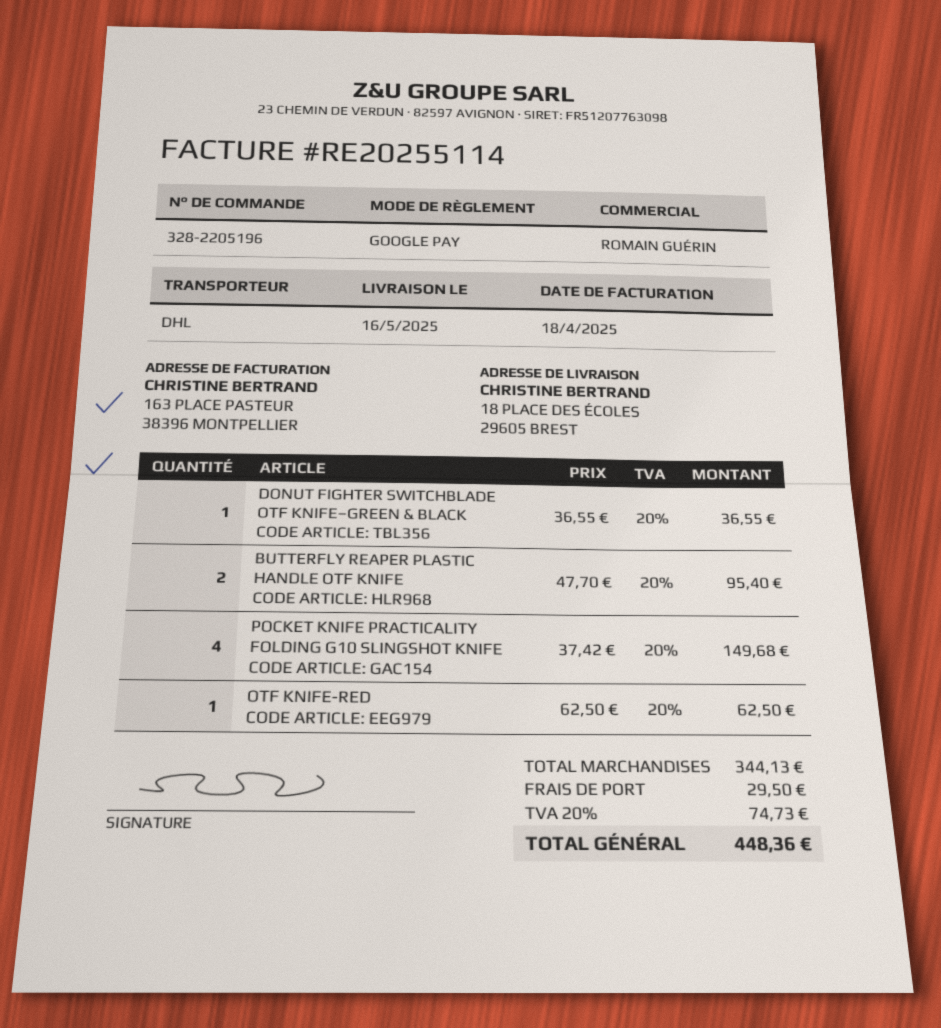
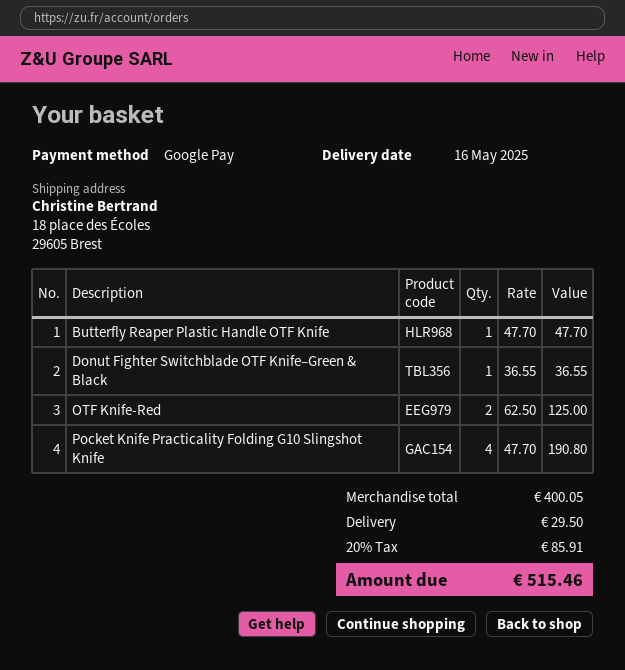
BUTTERFLY REAPER PLASTIC HANDLE OTF KNIFE: 2 x 47.70 = 95.40 -> 1 x 47.70 = 47.70
POCKET KNIFE PRACTICALITY FOLDING G10 SLINGSHOT KNIFE: 4 x 37.42 = 149.68 -> 4 x 47.70 = 190.80
OTF KNIFE-RED: 1 x 62.50 = 62.50 -> 2 x 62.50 = 125.00
subtotal: 344.13 -> 400.05
tax: 20% = 74.73 -> 20% = 85.91
total: 448.36 -> 515.46

